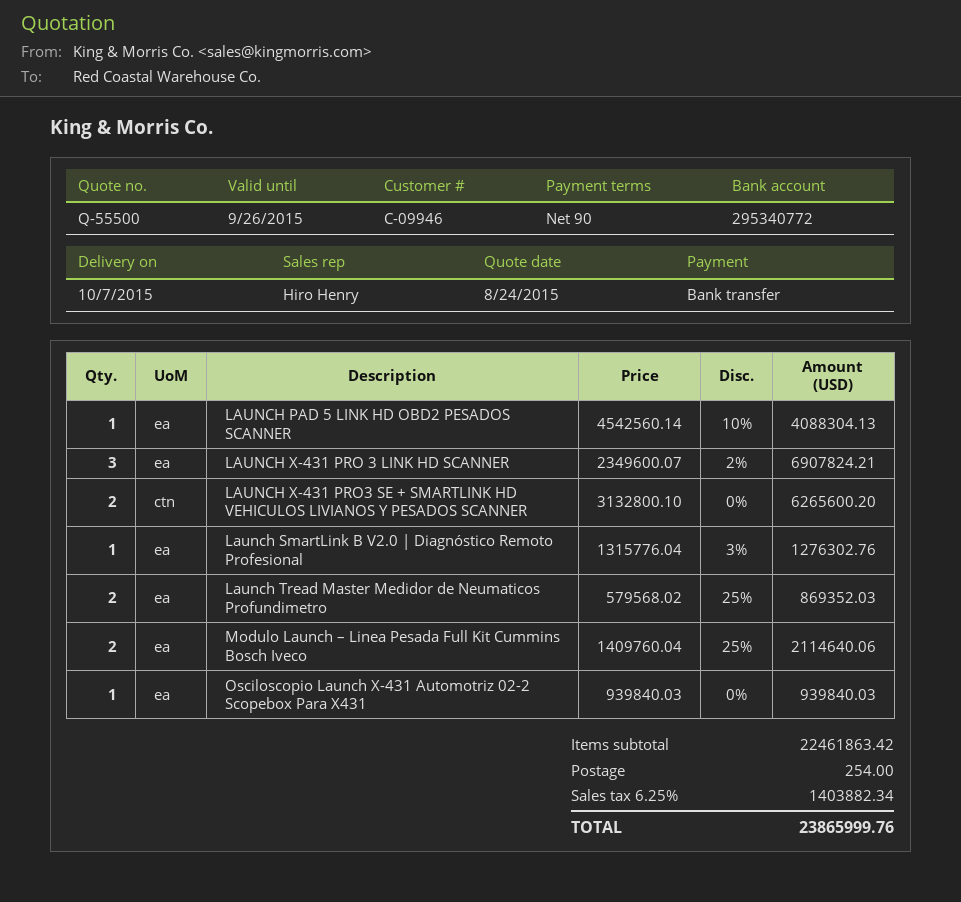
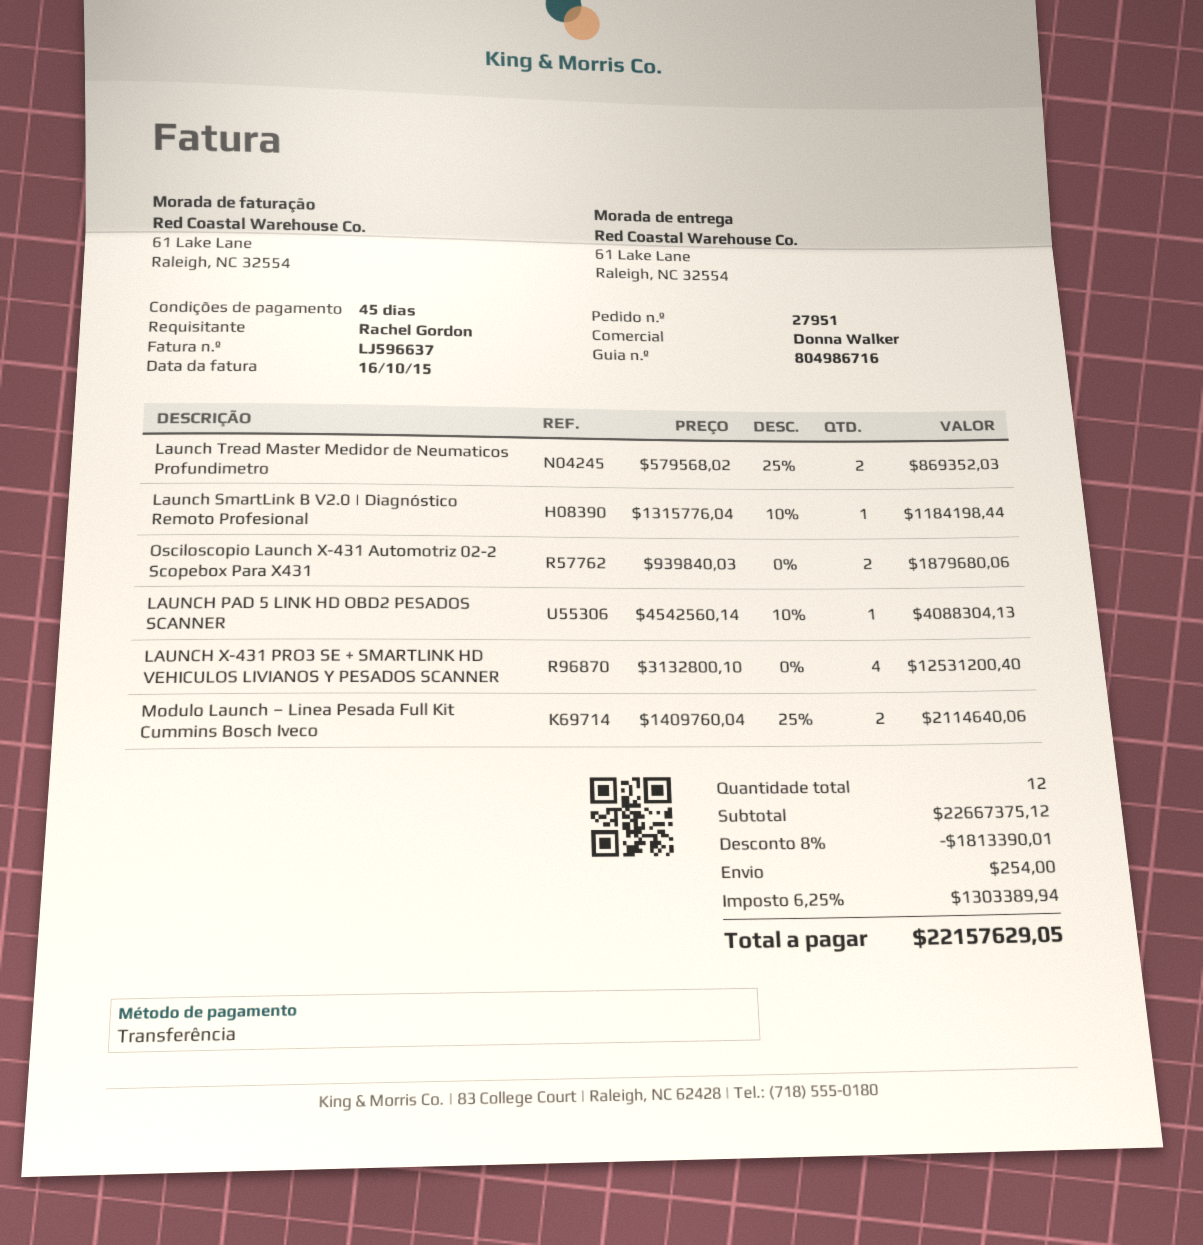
payment terms: 90 days -> 45 days
sales rep: Hiro Henry -> Donna Walker
LAUNCH X-431 PRO 3 LINK HD SCANNER: 3 x 2349600.07 - 2% = 6907824.21 -> none
LAUNCH X-431 PRO3 SE + SMARTLINK HD VEHICULOS LIVIANOS Y PESADOS SCANNER: 2 x 3132800.10 = 6265600.20 -> 4 x 3132800.10 = 12531200.40
Launch SmartLink B V2.0 | Diagnóstico Remoto Profesional: 1 x 1315776.04 - 3% = 1276302.76 -> 1 x 1315776.04 - 10% = 1184198.44
Osciloscopio Launch X-431 Automotriz 02-2 Scopebox Para X431: 1 x 939840.03 = 939840.03 -> 2 x 939840.03 = 1879680.06
subtotal: 22461863.42 -> 22667375.12
discount: none -> 8% = 1813390.01
tax: 6.25% = 1403882.34 -> 6.25% = 1303389.94
total: 23865999.76 -> 22157629.05

